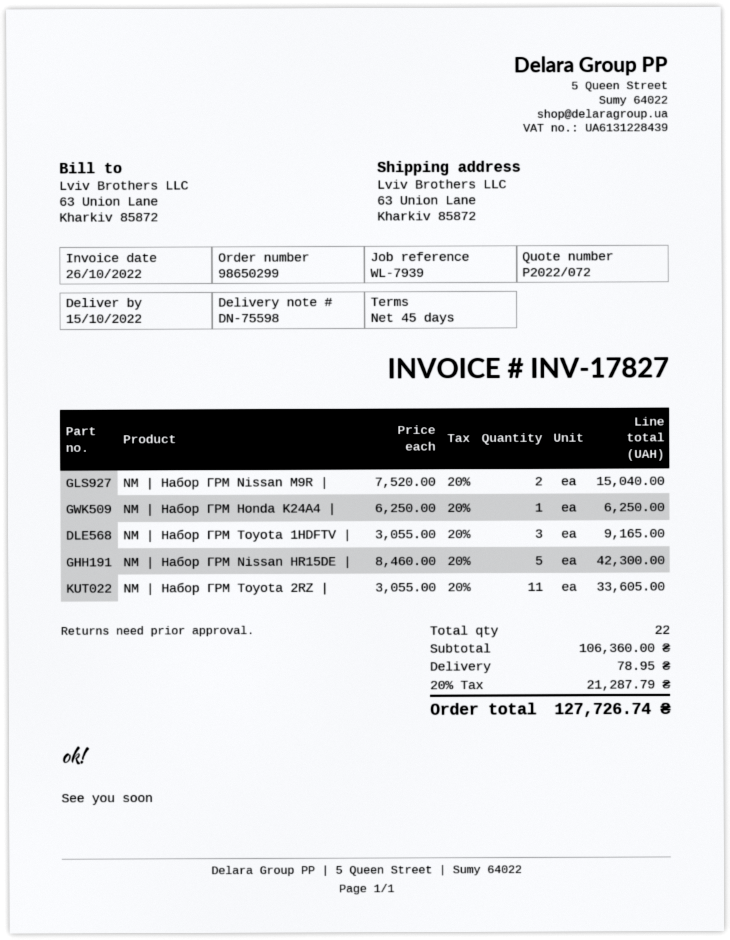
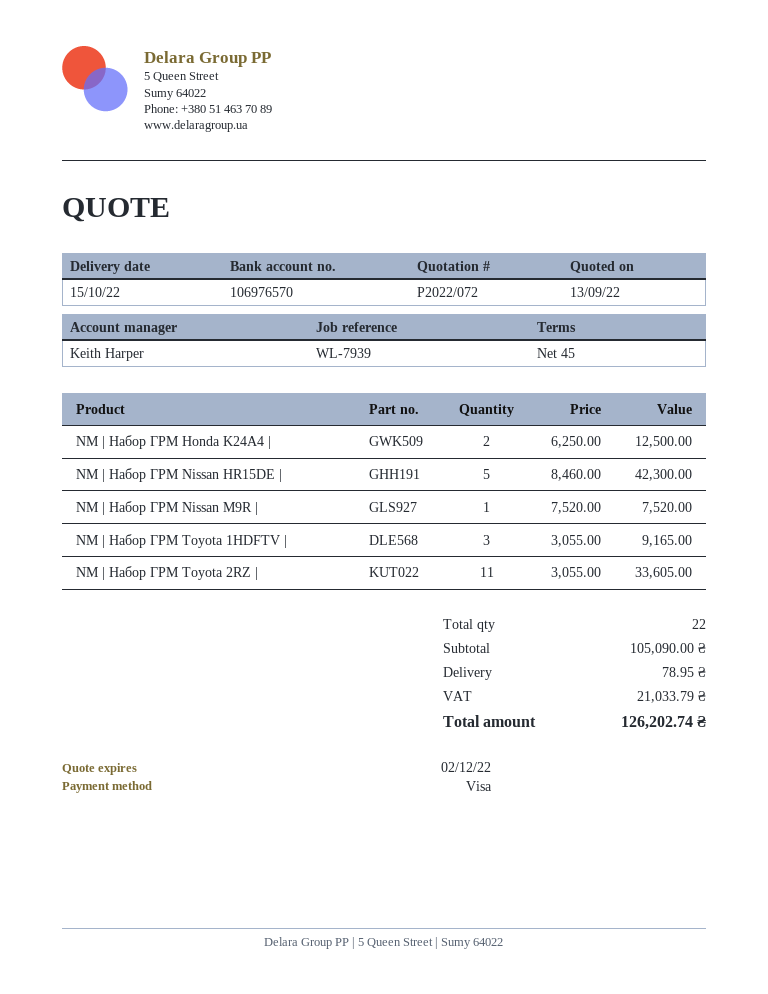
NM | Набор ГРМ Nissan M9R |: 2 x 7520.00 = 15040.00 -> 1 x 7520.00 = 7520.00
NM | Набор ГРМ Honda K24A4 |: 1 x 6250.00 = 6250.00 -> 2 x 6250.00 = 12500.00
subtotal: 106360.00 -> 105090.00
tax: 21287.79 -> 21033.79
total: 127726.74 -> 126202.74

